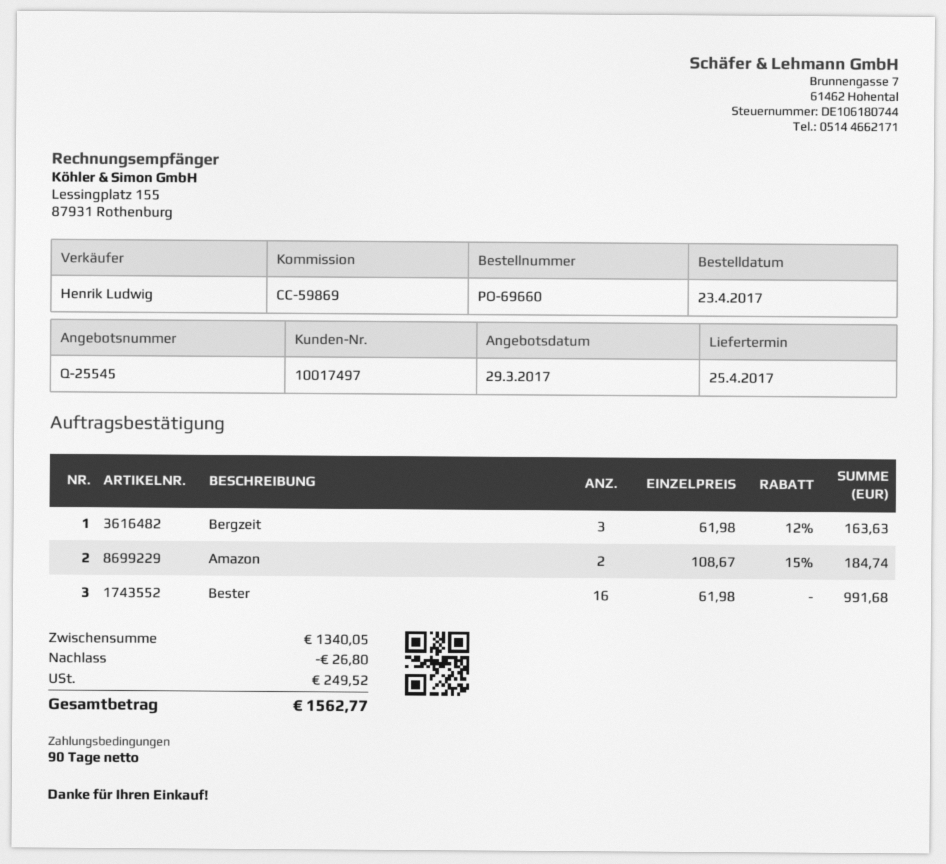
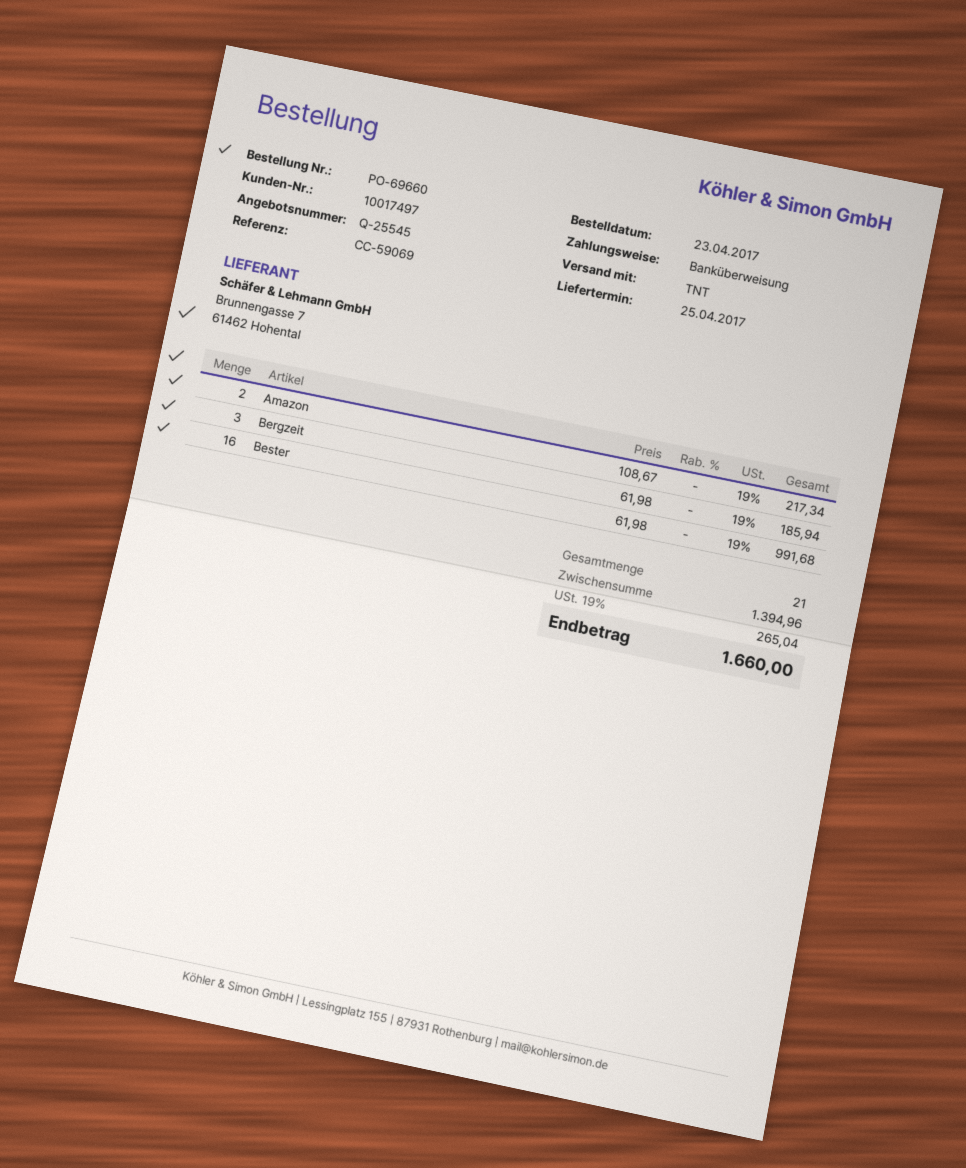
reference: CC-59869 -> CC-59069
Bergzeit: 3 x 61.98 - 12% = 163.63 -> 3 x 61.98 = 185.94
Amazon: 2 x 108.67 - 15% = 184.74 -> 2 x 108.67 = 217.34
subtotal: 1340.05 -> 1394.96
discount: 26.80 -> none
tax: 249.52 -> 265.04
total: 1562.77 -> 1660.00

